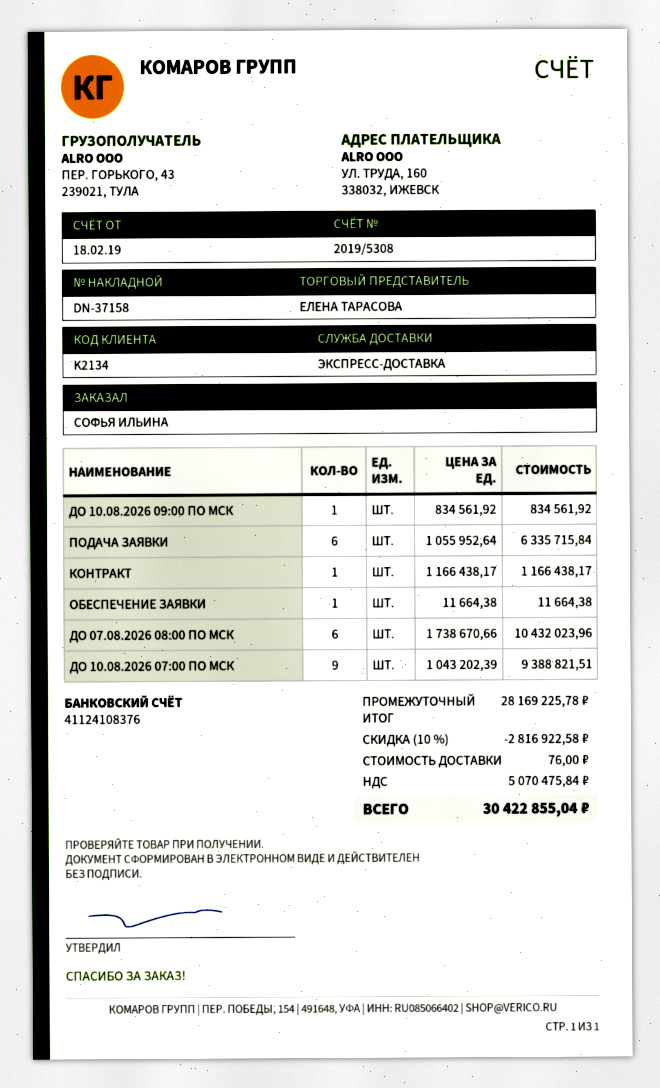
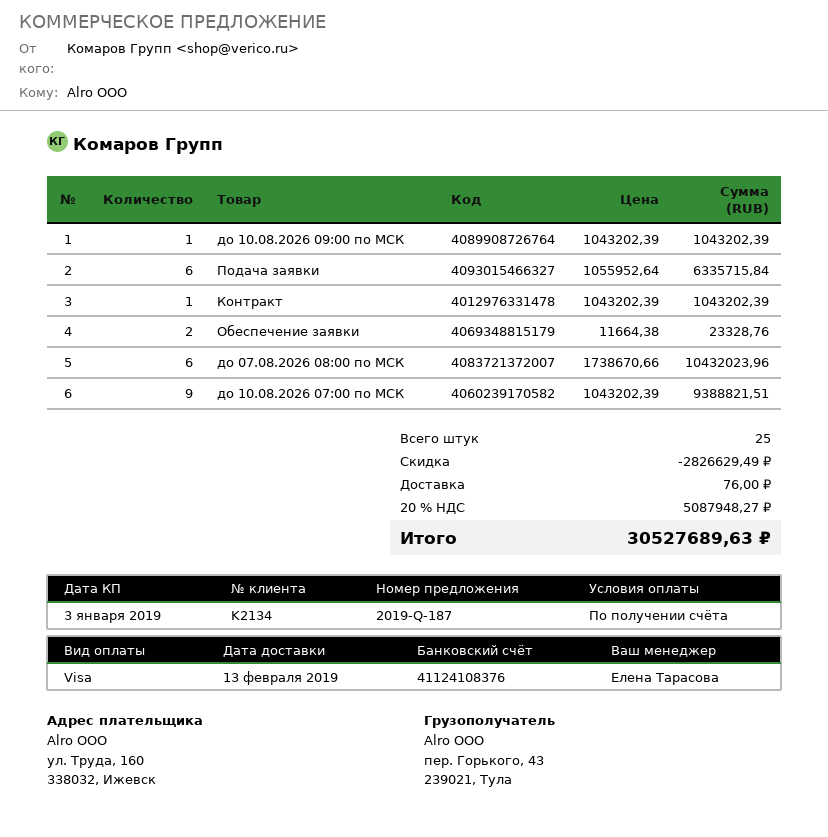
ДО 10.08.2026 09:00 ПО МСК: 1 x 834561.92 = 834561.92 -> 1 x 1043202.39 = 1043202.39
КОНТРАКТ: 1 x 1166438.17 = 1166438.17 -> 1 x 1043202.39 = 1043202.39
ОБЕСПЕЧЕНИЕ ЗАЯВКИ: 1 x 11664.38 = 11664.38 -> 2 x 11664.38 = 23328.76
discount: 2816922.58 -> 2826629.49
tax: 5070475.84 -> 5087948.27
total: 30422855.04 -> 30527689.63

